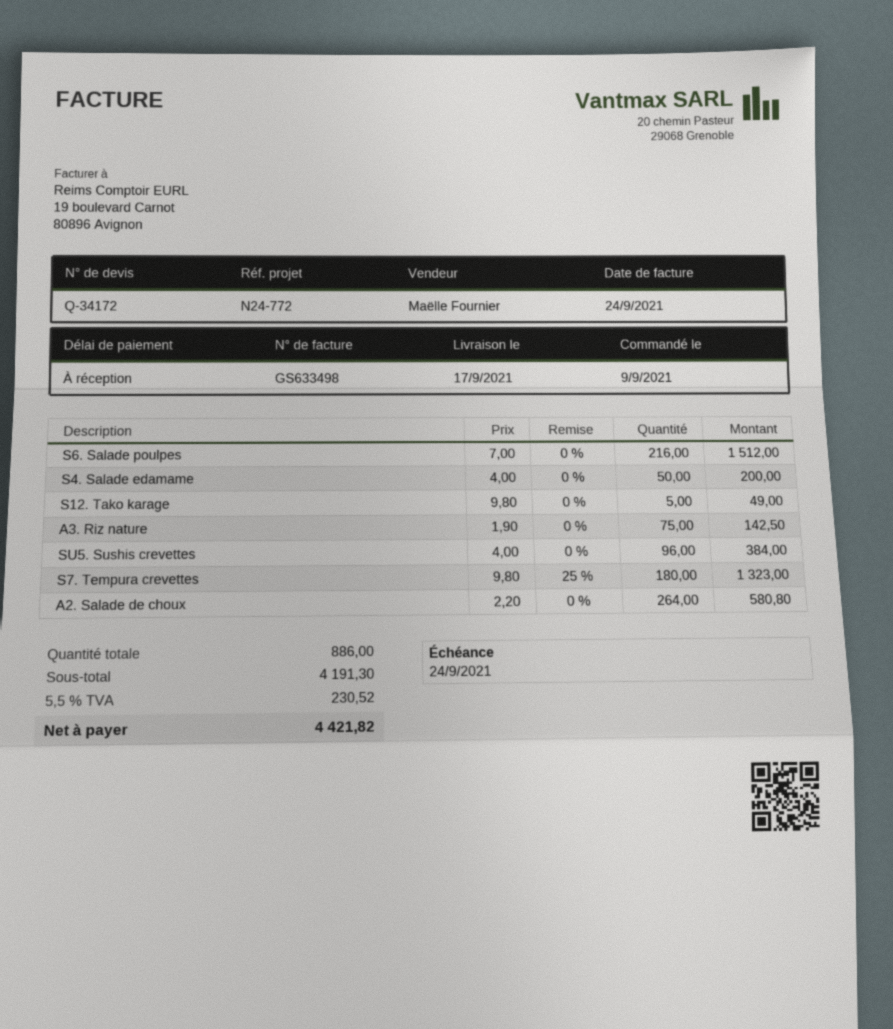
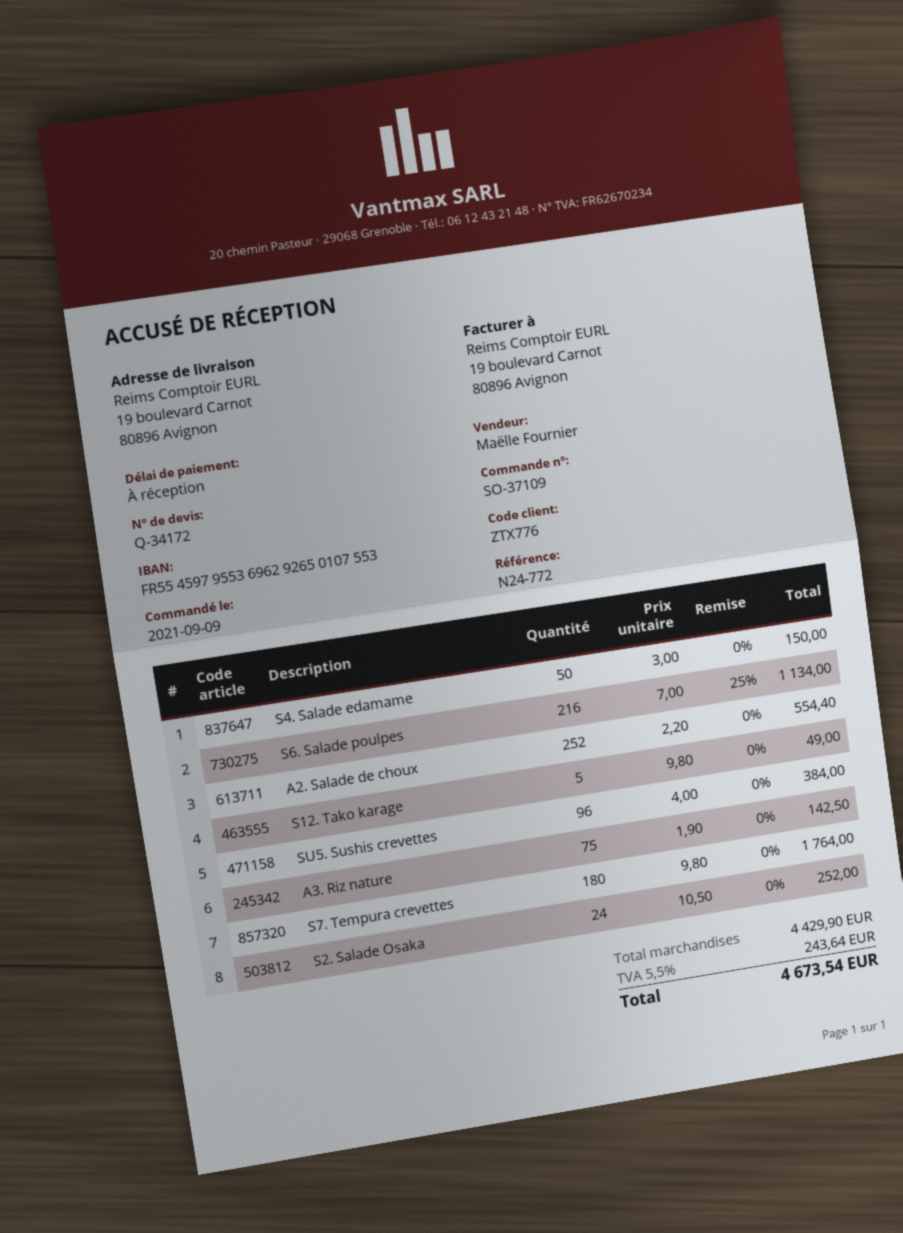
S6. Salade poulpes: 216 x 7.00 = 1512.00 -> 216 x 7.00 - 25% = 1134.00
S4. Salade edamame: 50 x 4.00 = 200.00 -> 50 x 3.00 = 150.00
S7. Tempura crevettes: 180 x 9.80 - 25% = 1323.00 -> 180 x 9.80 = 1764.00
A2. Salade de choux: 264 x 2.20 = 580.80 -> 252 x 2.20 = 554.40
S2. Salade Osaka: none -> 24 x 10.50 = 252.00
subtotal: 4191.30 -> 4429.90
tax: 5.5% = 230.52 -> 5.5% = 243.64
total: 4421.82 -> 4673.54

